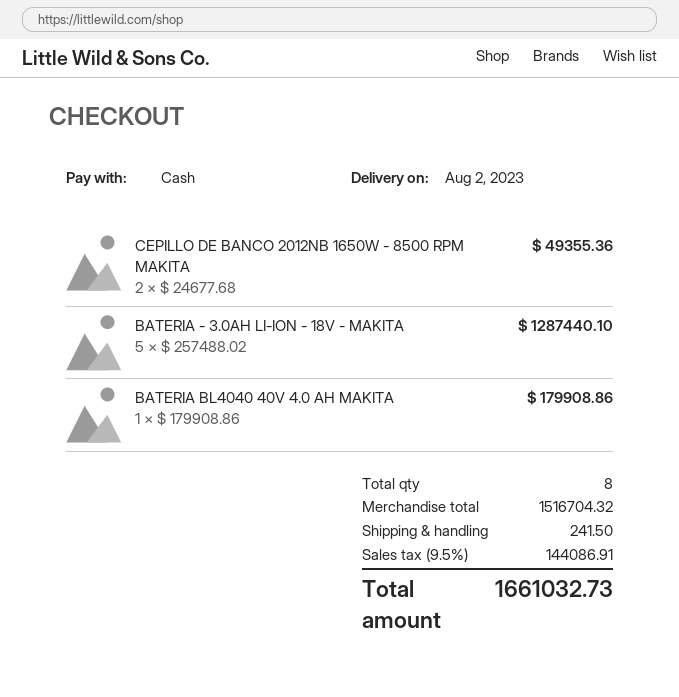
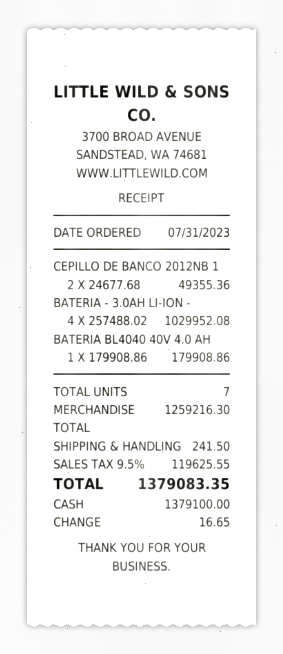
BATERIA - 3.0AH LI-ION - 18V - MAKITA: 5 x 257488.02 = 1287440.10 -> 4 x 257488.02 = 1029952.08
total quantity: 8 -> 7
subtotal: 1516704.32 -> 1259216.30
tax: 9.5% = 144086.91 -> 9.5% = 119625.55
total: 1661032.73 -> 1379083.35

